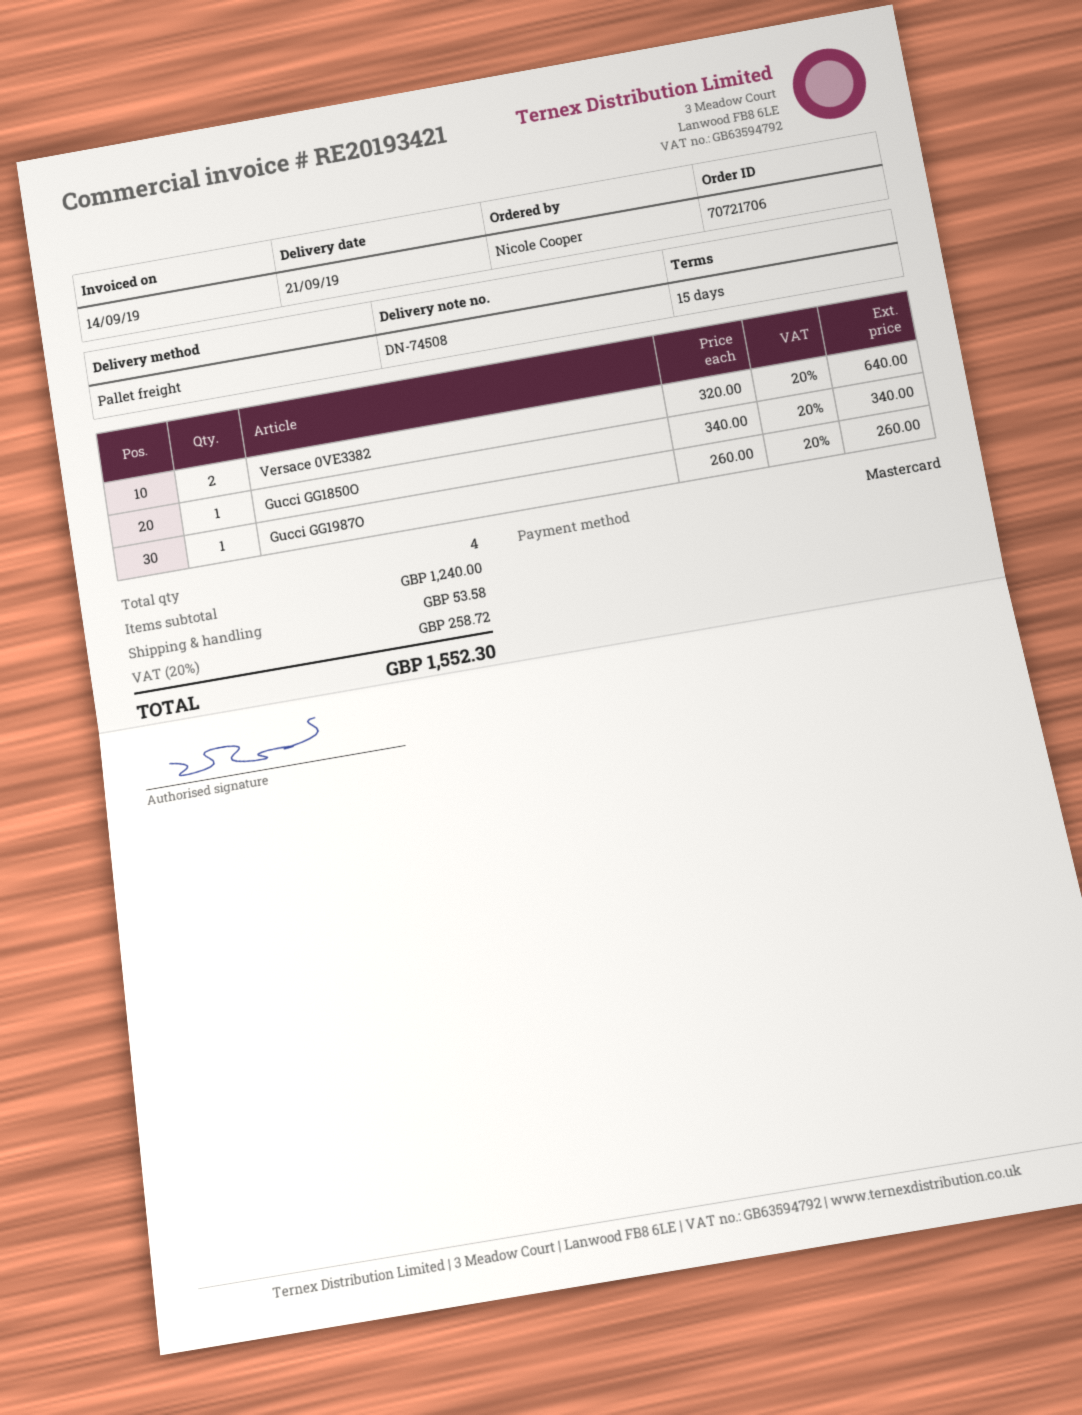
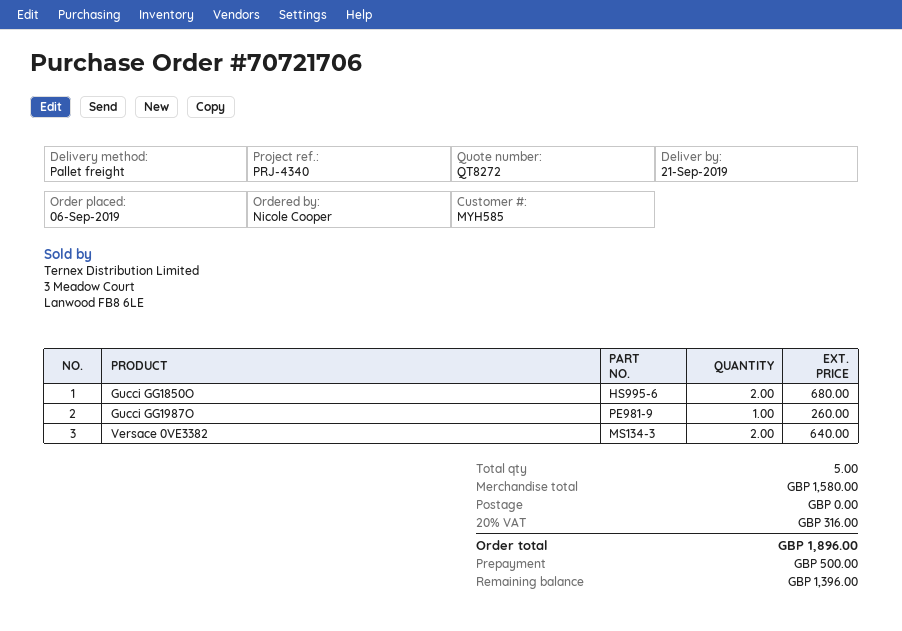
Gucci GG1850O: 1 for 340.00 -> 2 for 680.00
total quantity: 4 -> 5
subtotal: 1240.00 -> 1580.00
shipping: 53.58 -> 0.00
tax: 20% = 258.72 -> 20% = 316.00
total: 1552.30 -> 1896.00

